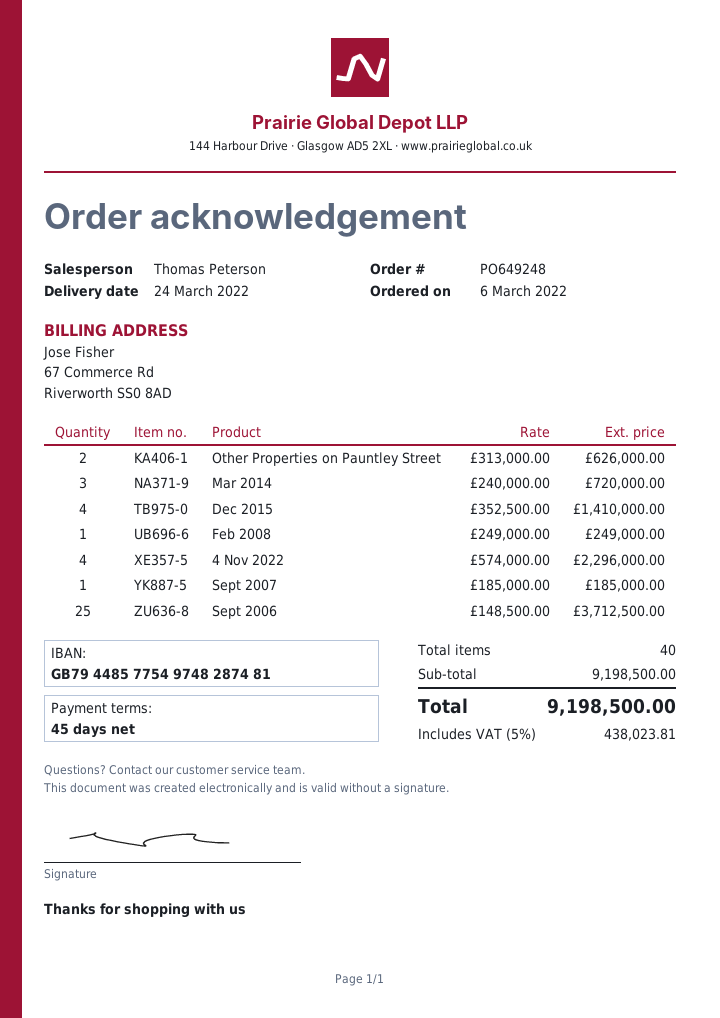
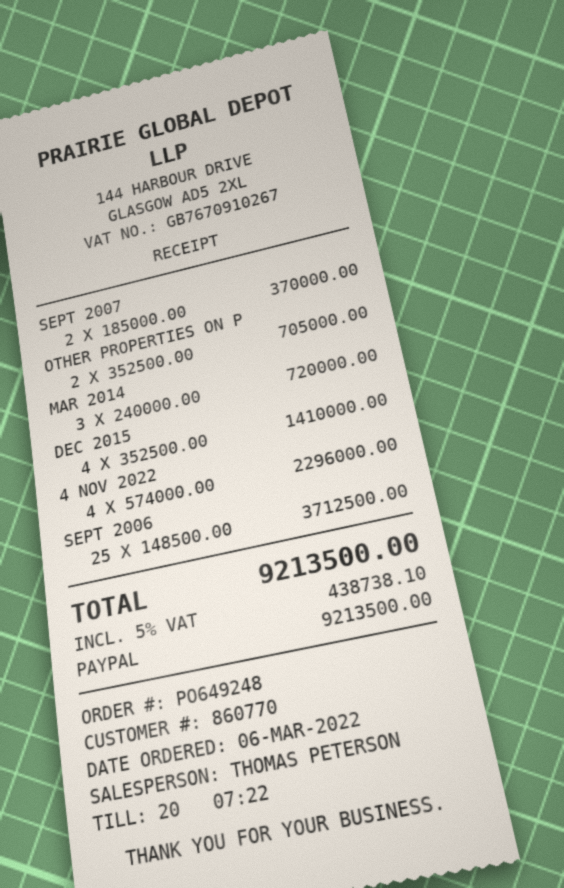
Other Properties on Pauntley Street: 2 x 313000.00 = 626000.00 -> 2 x 352500.00 = 705000.00
Feb 2008: 1 x 249000.00 = 249000.00 -> none
Sept 2007: 1 x 185000.00 = 185000.00 -> 2 x 185000.00 = 370000.00
tax: 5% = 438023.81 -> 5% = 438738.10
total: 9198500.00 -> 9213500.00

